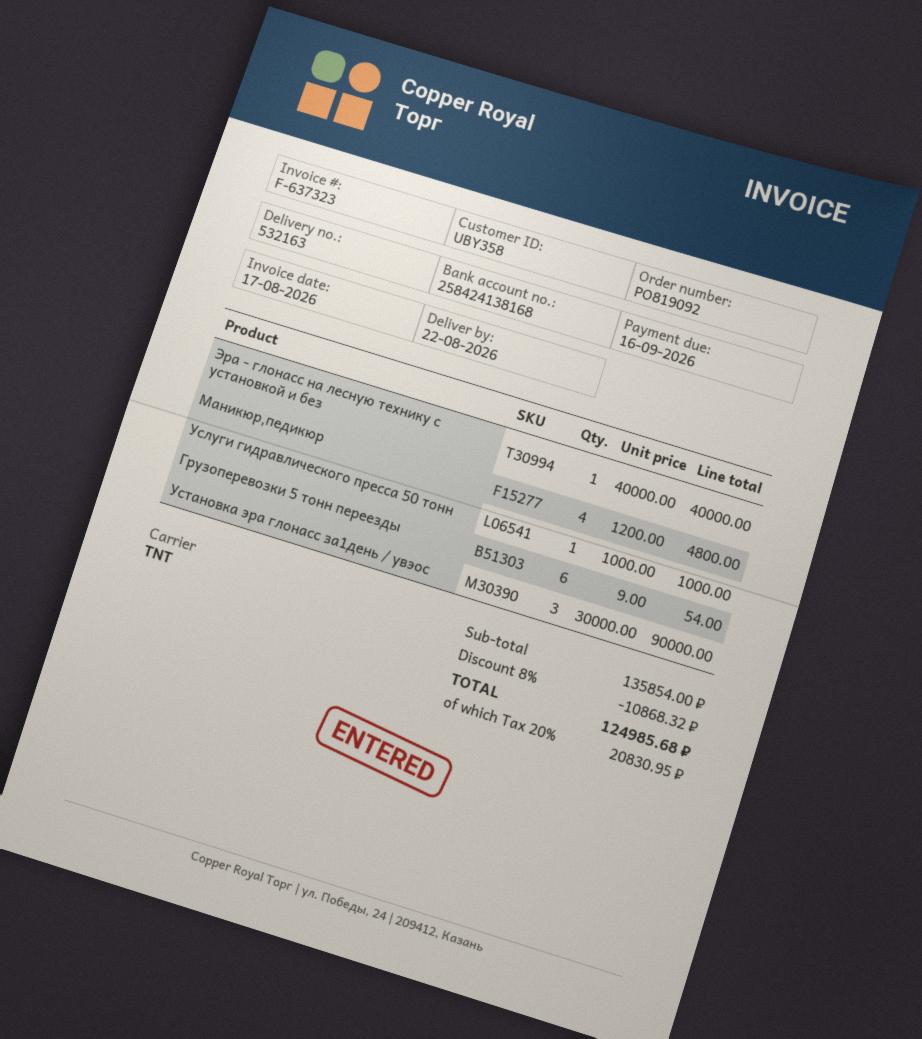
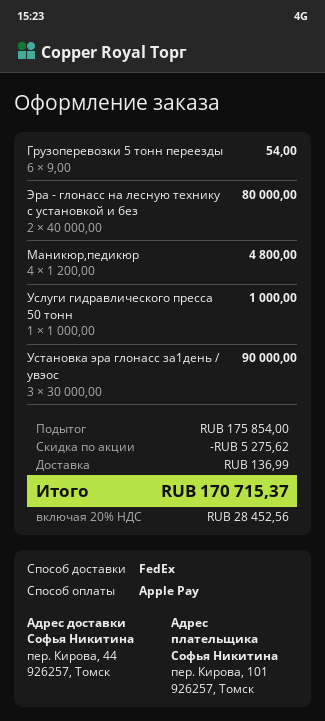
shipping method: TNT -> FedEx
Эра - глонасс на лесную технику с установкой и без: 1 x 40000.00 = 40000.00 -> 2 x 40000.00 = 80000.00
subtotal: 135854.00 -> 175854.00
discount: 10868.32 -> 5275.62
shipping: none -> 136.99
tax: 20% = 20830.95 -> 20% = 28452.56
total: 124985.68 -> 170715.37

